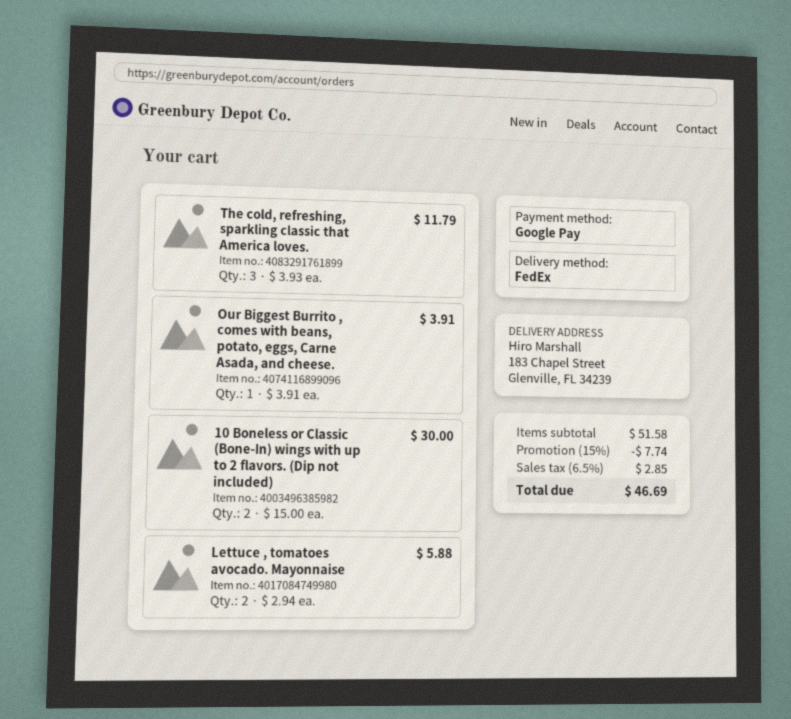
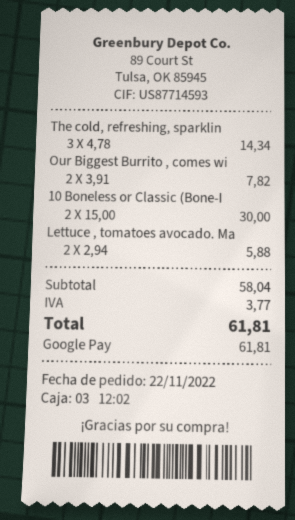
The cold, refreshing, sparkling classic that America loves.: 3 x 3.93 = 11.79 -> 3 x 4.78 = 14.34
Our Biggest Burrito , comes with beans, potato, eggs, Carne Asada, and cheese.: 1 x 3.91 = 3.91 -> 2 x 3.91 = 7.82
subtotal: 51.58 -> 58.04
discount: 15% = 7.74 -> none
tax: 2.85 -> 3.77
total: 46.69 -> 61.81

